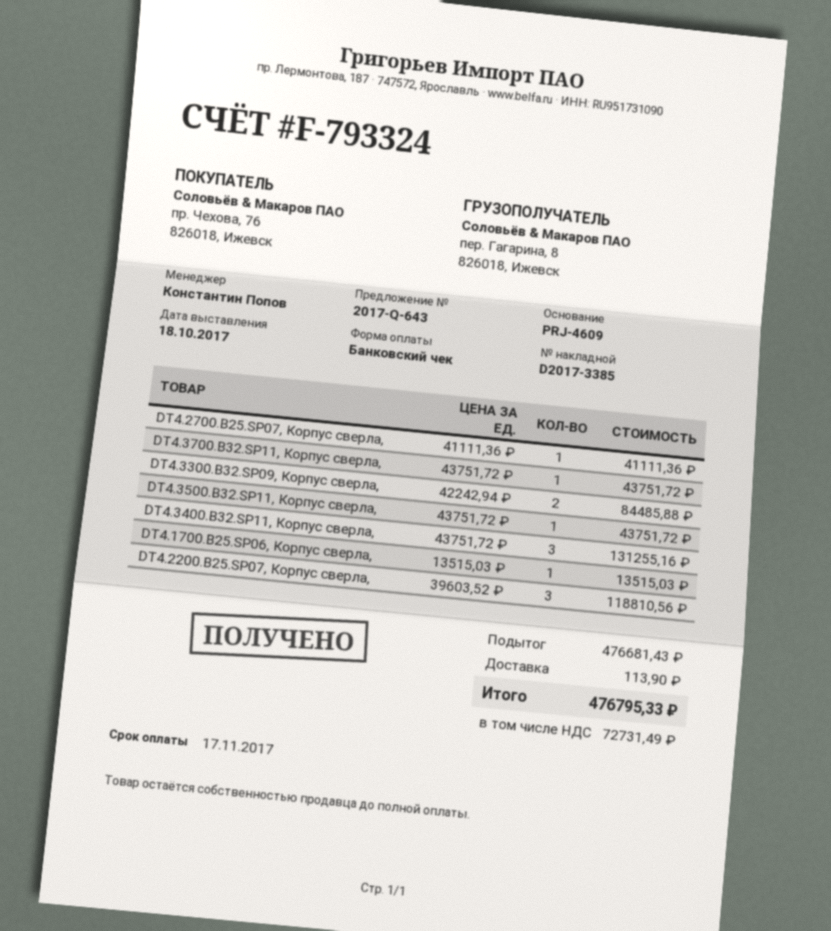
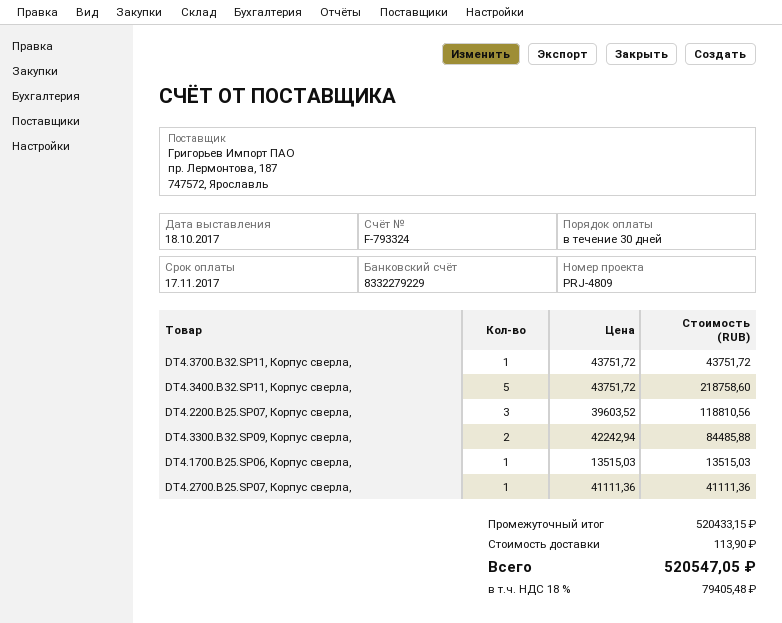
reference: PRJ-4609 -> PRJ-4809
DT4.3500.B32.SP11, Корпус сверла,: 1 x 43751.72 = 43751.72 -> none
DT4.3400.B32.SP11, Корпус сверла,: 3 x 43751.72 = 131255.16 -> 5 x 43751.72 = 218758.60
subtotal: 476681.43 -> 520433.15
tax: 72731.49 -> 79405.48
total: 476795.33 -> 520547.05

